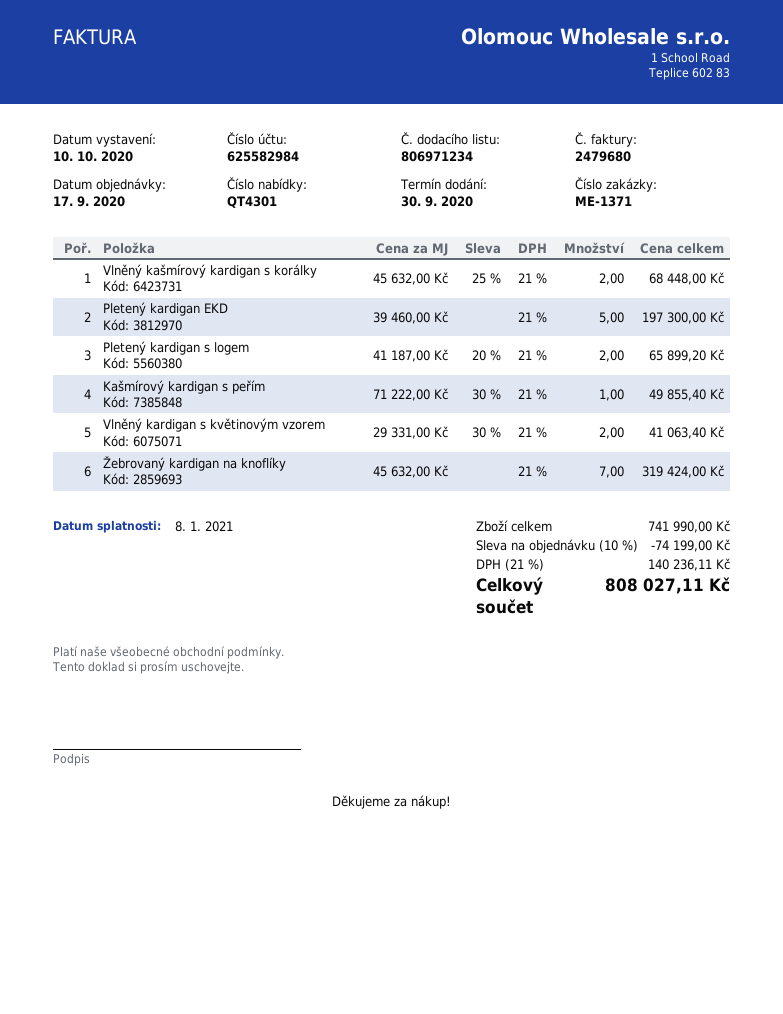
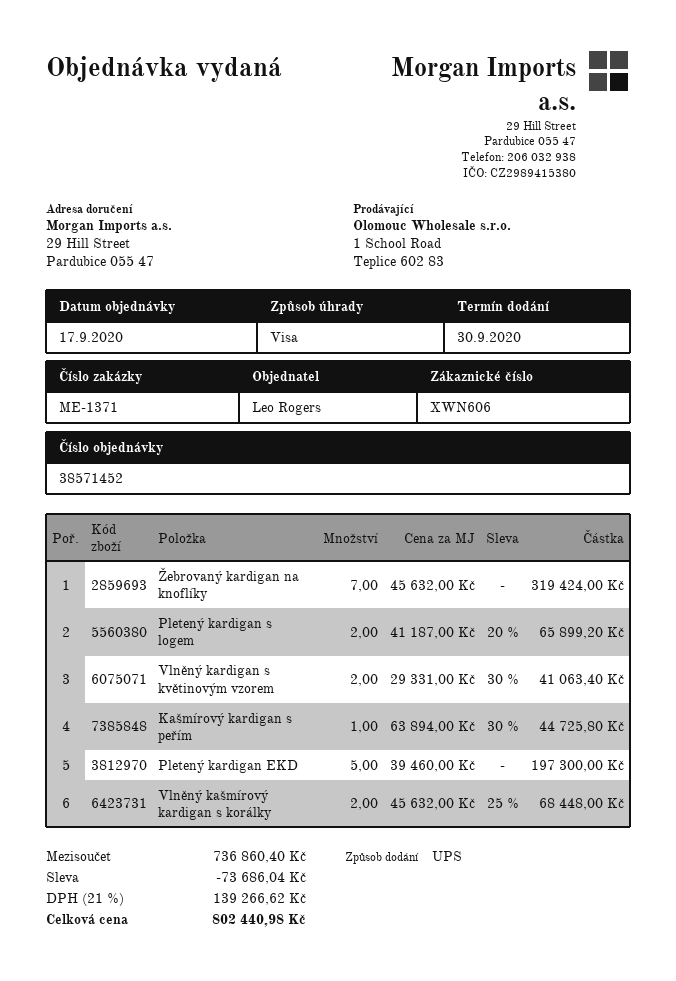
Kašmírový kardigan s peřím: 1 x 71222.00 - 30% = 49855.40 -> 1 x 63894.00 - 30% = 44725.80
subtotal: 741990.00 -> 736860.40
discount: 74199.00 -> 73686.04
tax: 21% = 140236.11 -> 21% = 139266.62
total: 808027.11 -> 802440.98

